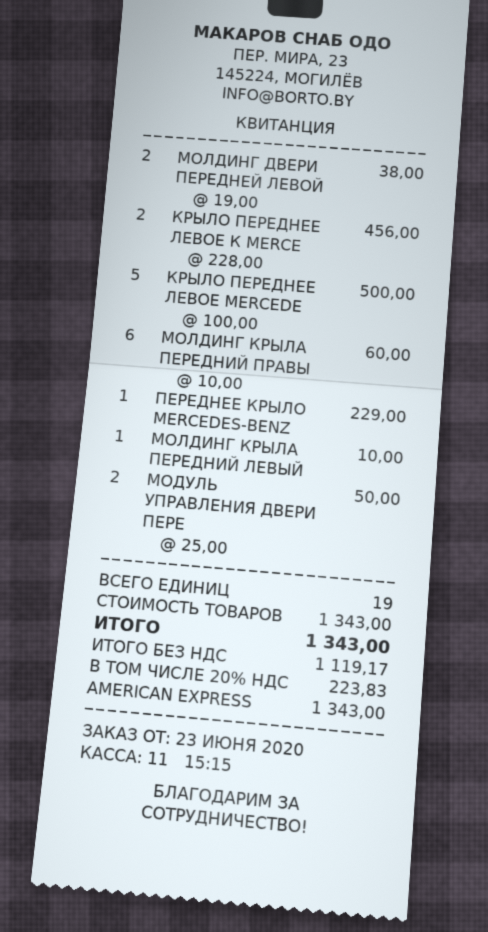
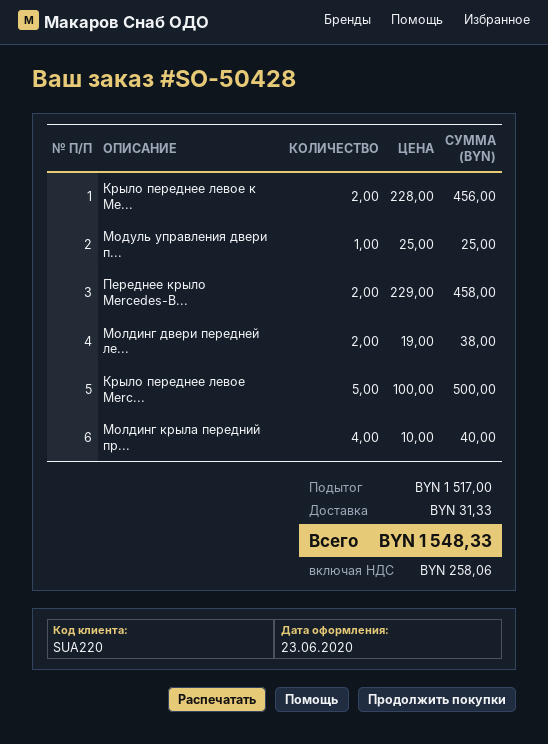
МОЛДИНГ КРЫЛА ПЕРЕДНИЙ ПРАВЫ: 6 x 10.00 = 60.00 -> 4 x 10.00 = 40.00
ПЕРЕДНЕЕ КРЫЛО MERCEDES-BENZ: 1 x 229.00 = 229.00 -> 2 x 229.00 = 458.00
МОЛДИНГ КРЫЛА ПЕРЕДНИЙ ЛЕВЫЙ: 1 x 10.00 = 10.00 -> none
МОДУЛЬ УПРАВЛЕНИЯ ДВЕРИ ПЕРЕ: 2 x 25.00 = 50.00 -> 1 x 25.00 = 25.00
subtotal: 1343.00 -> 1517.00
shipping: none -> 31.33
tax: 223.83 -> 258.06
total: 1343.00 -> 1548.33

